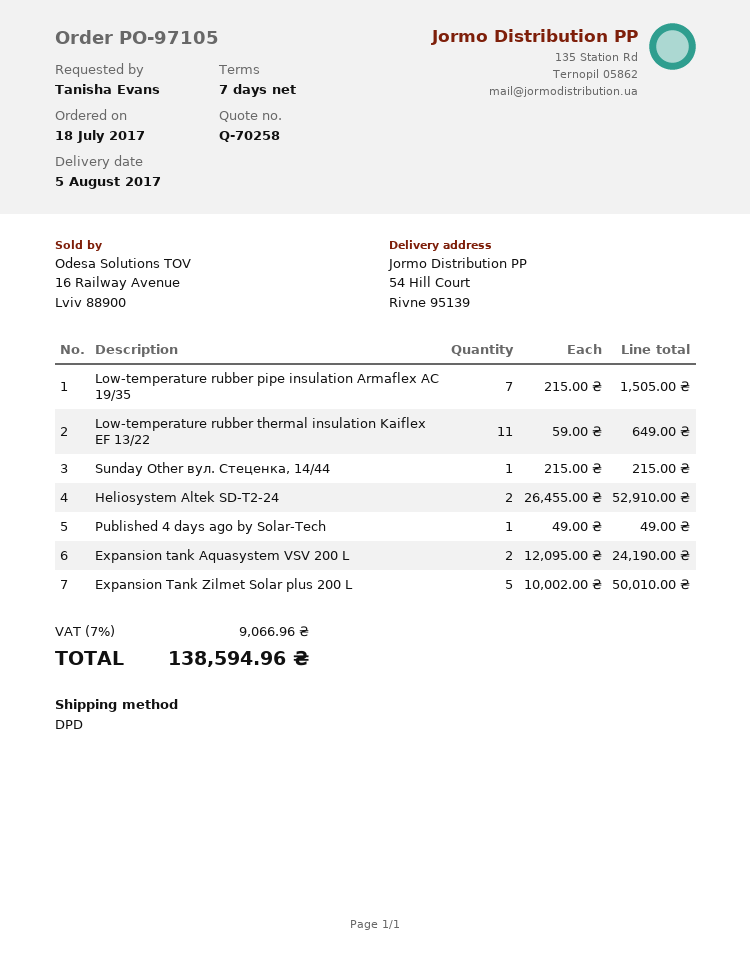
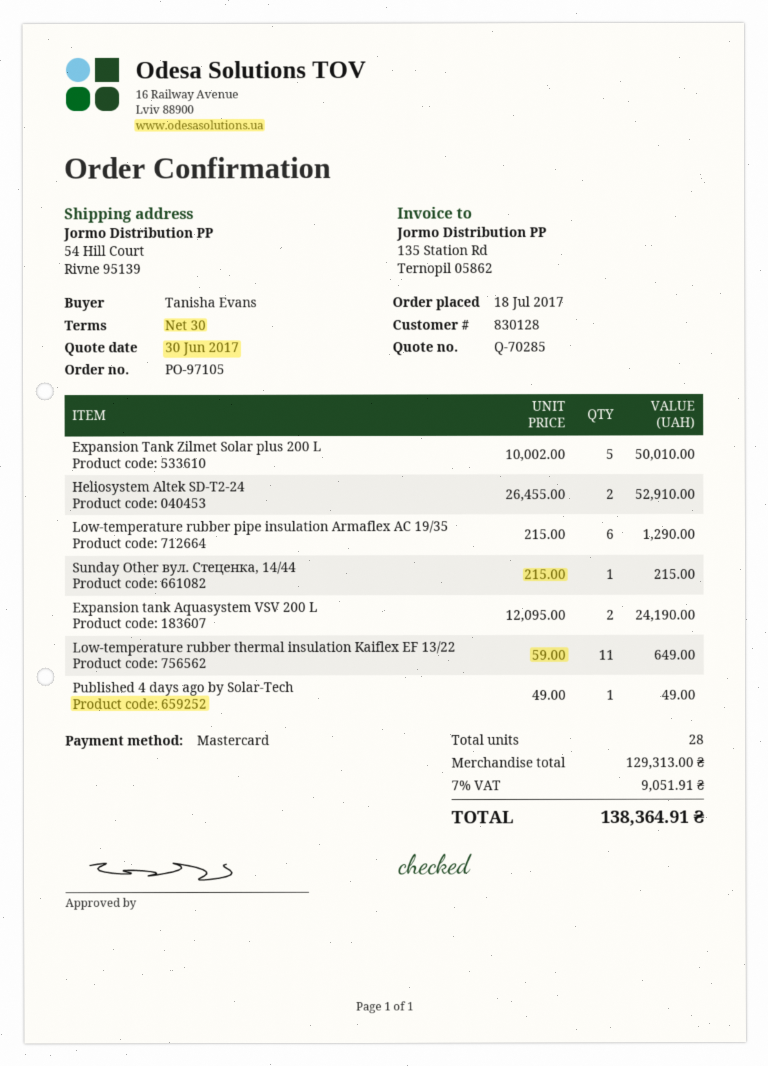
quote number: Q-70258 -> Q-70285
payment terms: 7 days -> 30 days
Low-temperature rubber pipe insulation Armaflex AC 19/35: 7 x 215.00 = 1505.00 -> 6 x 215.00 = 1290.00
tax: 7% = 9066.96 -> 7% = 9051.91
total: 138594.96 -> 138364.91

